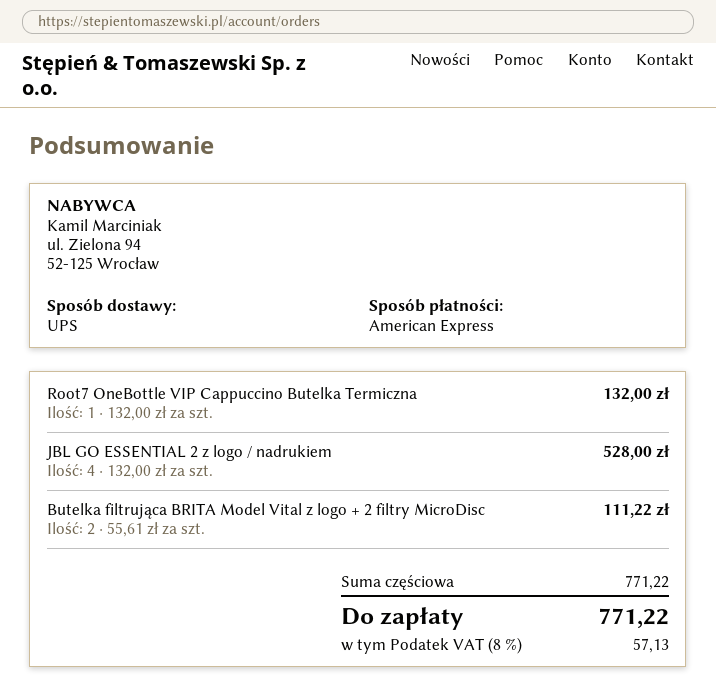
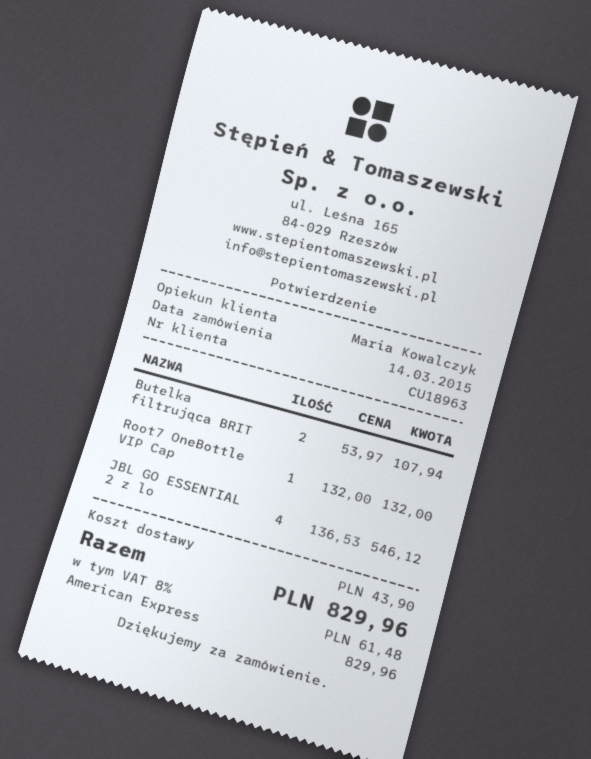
JBL GO ESSENTIAL 2 z logo / nadrukiem: 4 x 132.00 = 528.00 -> 4 x 136.53 = 546.12
Butelka filtrująca BRITA Model Vital z logo + 2 filtry MicroDisc: 2 x 55.61 = 111.22 -> 2 x 53.97 = 107.94
shipping: none -> 43.90
tax: 8% = 57.13 -> 8% = 61.48
total: 771.22 -> 829.96

